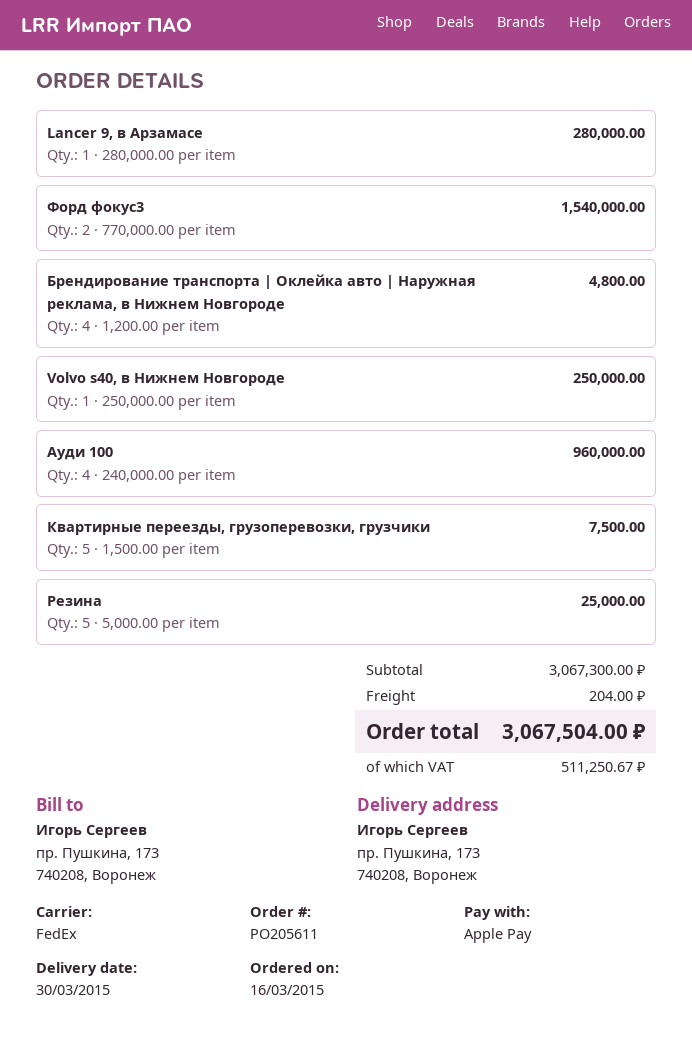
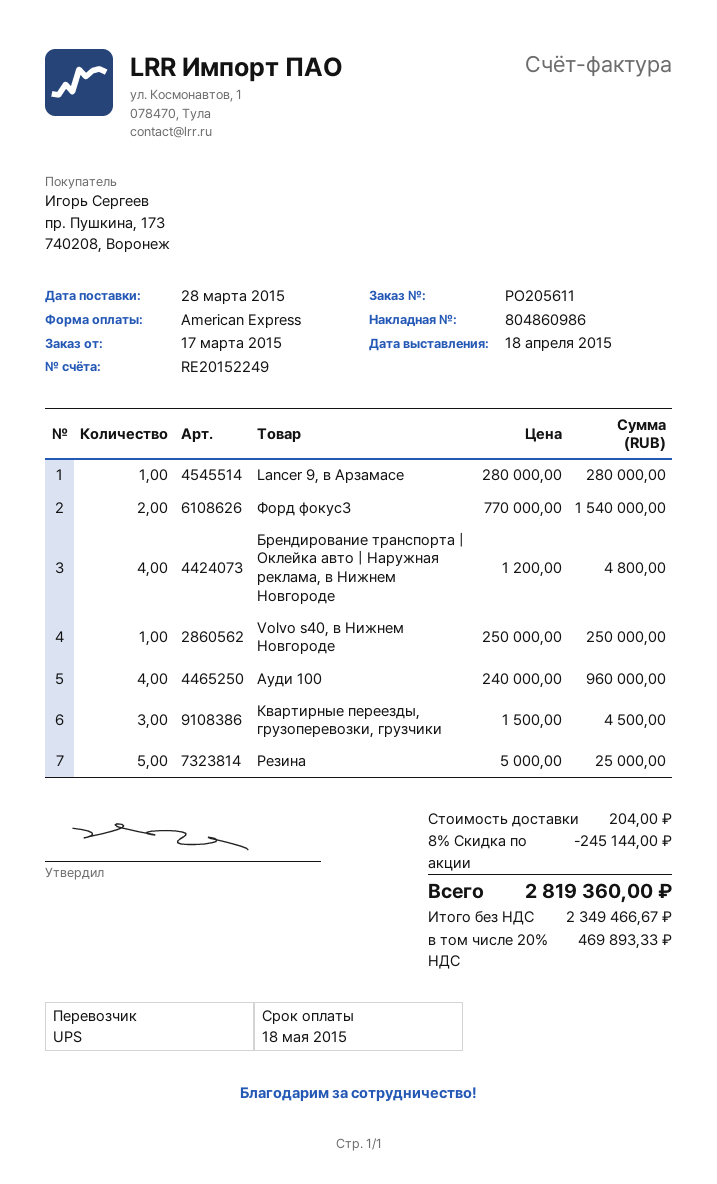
order date: 2015-03-16 -> 2015-03-17
delivery date: 2015-03-30 -> 2015-03-28
payment method: Apple Pay -> American Express
shipping method: FedEx -> UPS
Квартирные переезды, грузоперевозки, грузчики: 5 x 1500.00 = 7500.00 -> 3 x 1500.00 = 4500.00
discount: none -> 8% = 245144.00
tax: 511250.67 -> 469893.33
total: 3067504.00 -> 2819360.00

